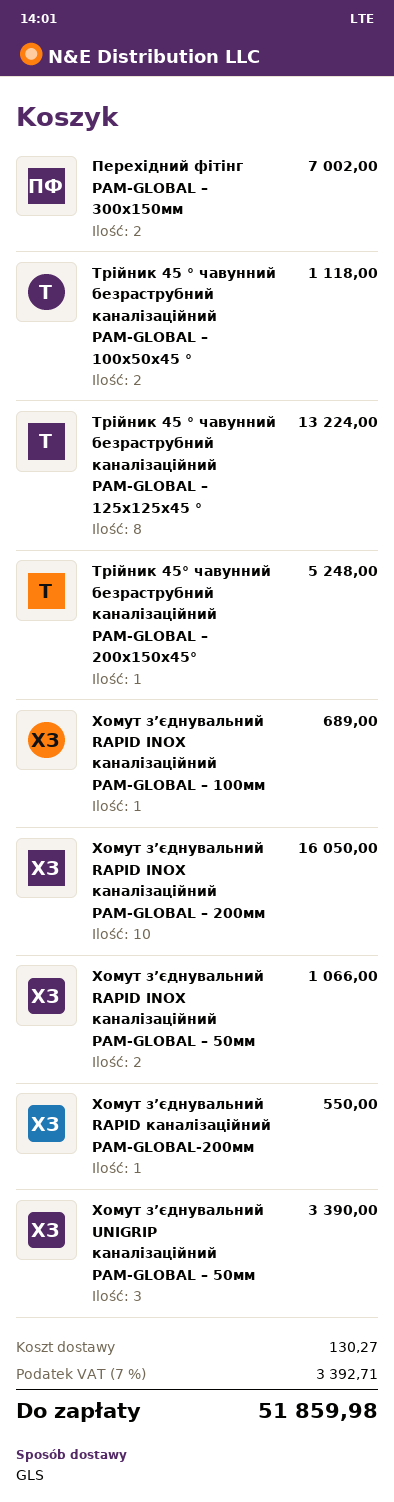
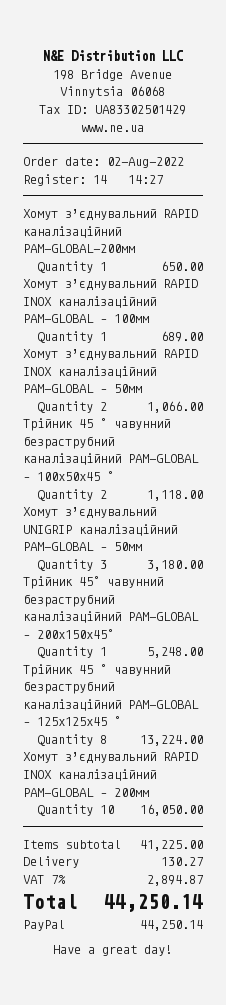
Перехідний фітінг PAM-GLOBAL – 300х150мм: 2 for 7002.00 -> none
Хомут з’єднувальний RAPID каналізаційний PAM-GLOBAL-200мм: 1 for 550.00 -> 1 for 650.00
Хомут з’єднувальний UNIGRIP каналізаційний PAM-GLOBAL – 50мм: 3 for 3390.00 -> 3 for 3180.00
tax: 7% = 3392.71 -> 7% = 2894.87
total: 51859.98 -> 44250.14

